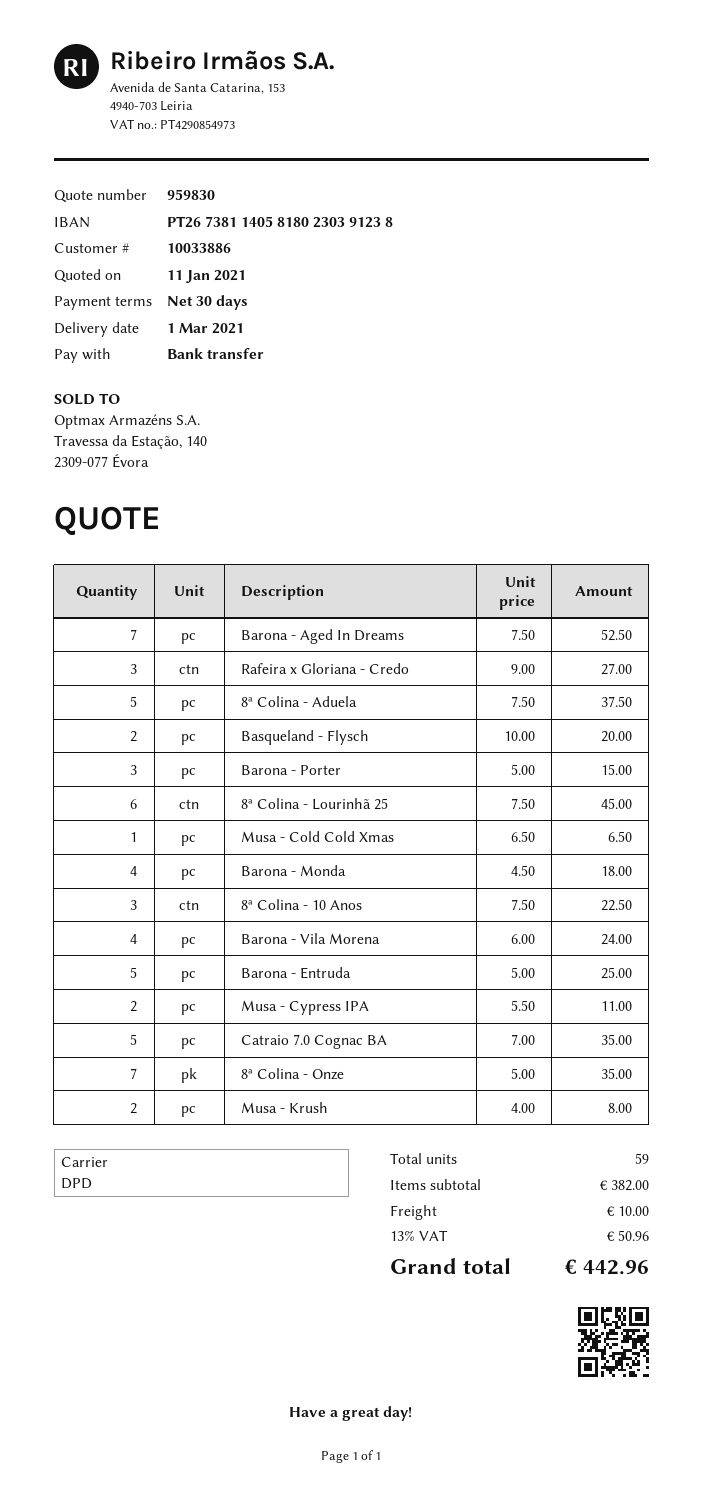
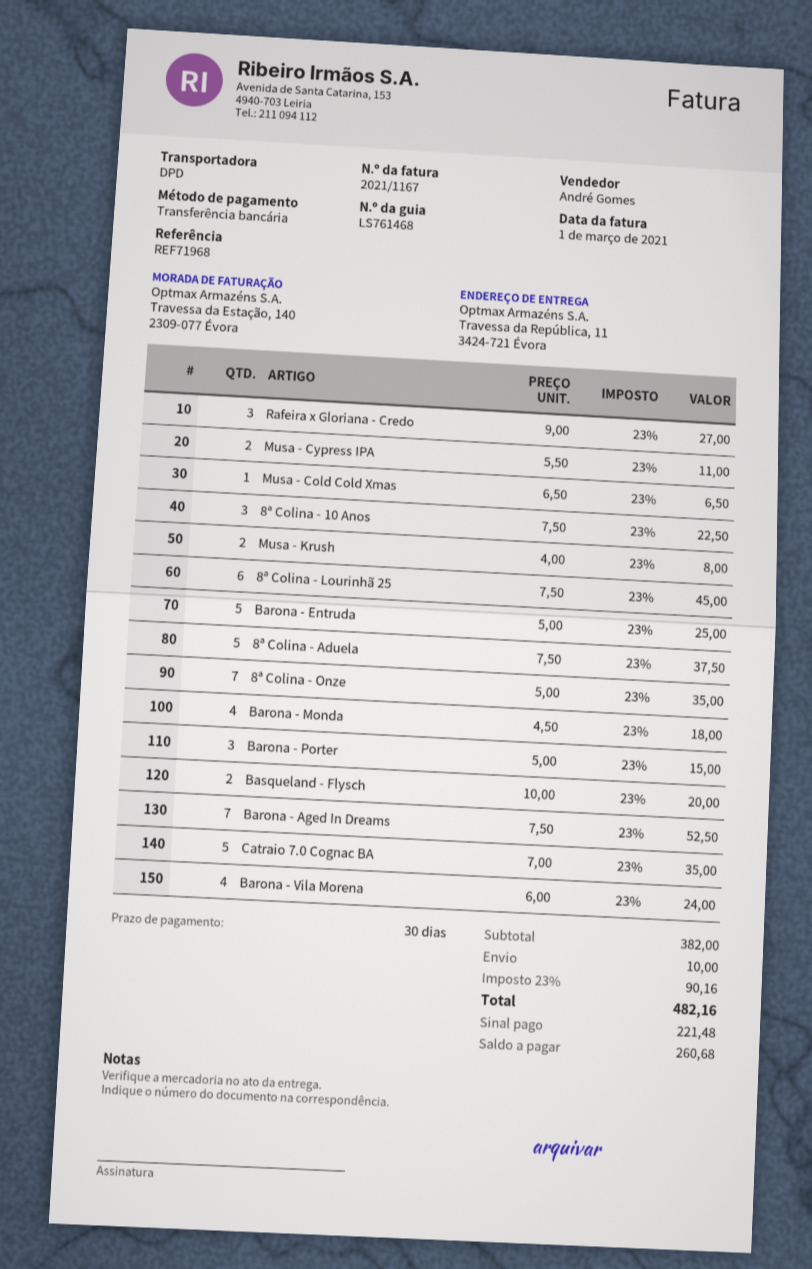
tax: 13% = 50.96 -> 23% = 90.16
total: 442.96 -> 482.16

